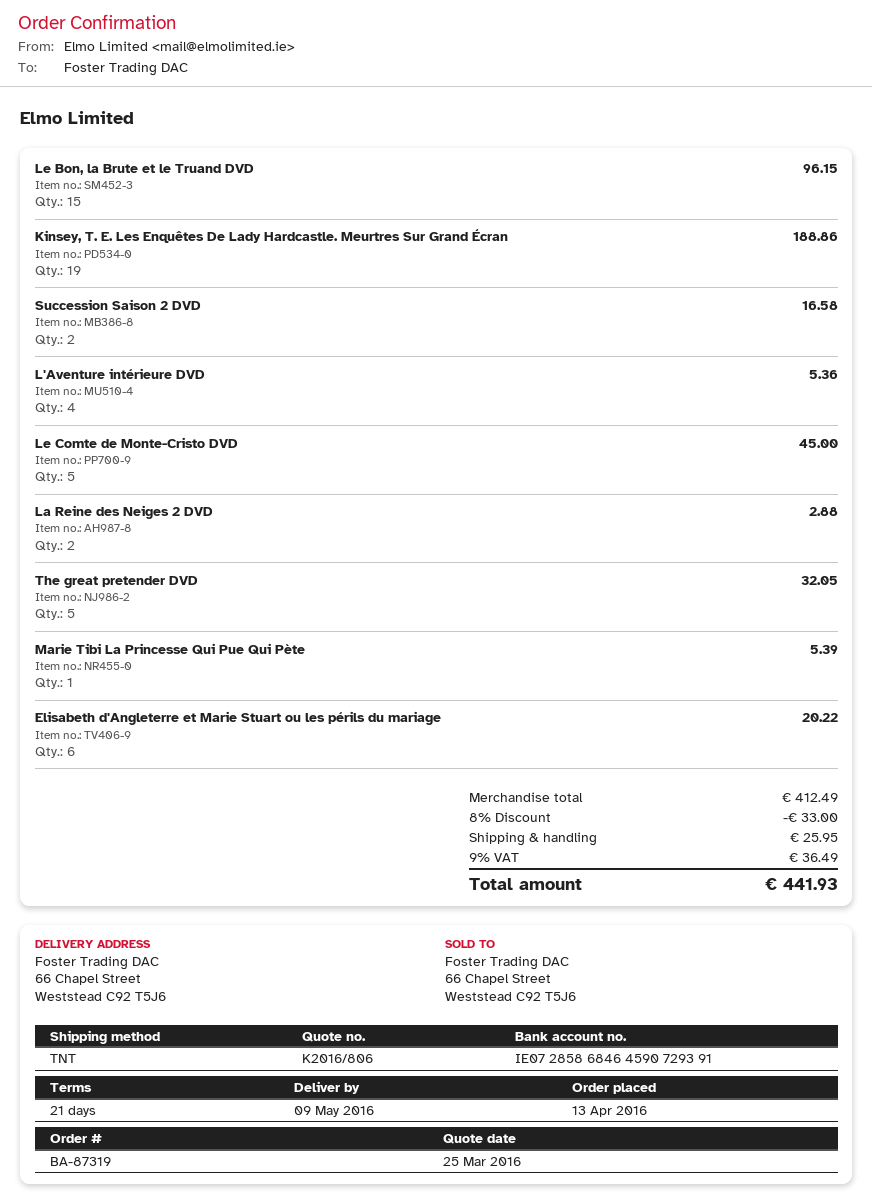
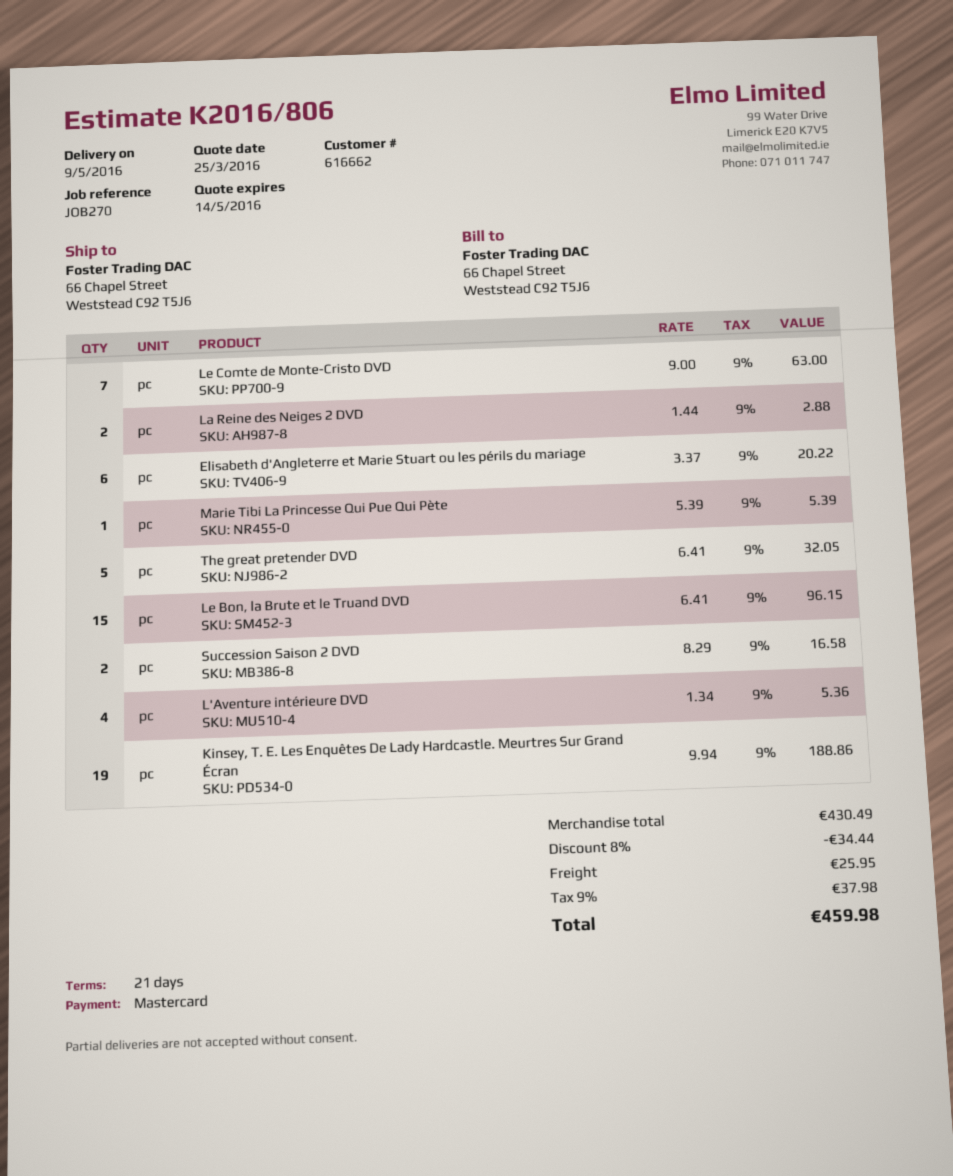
Le Comte de Monte-Cristo DVD: 5 for 45.00 -> 7 for 63.00
subtotal: 412.49 -> 430.49
discount: 8% = 33.00 -> 8% = 34.44
tax: 9% = 36.49 -> 9% = 37.98
total: 441.93 -> 459.98

